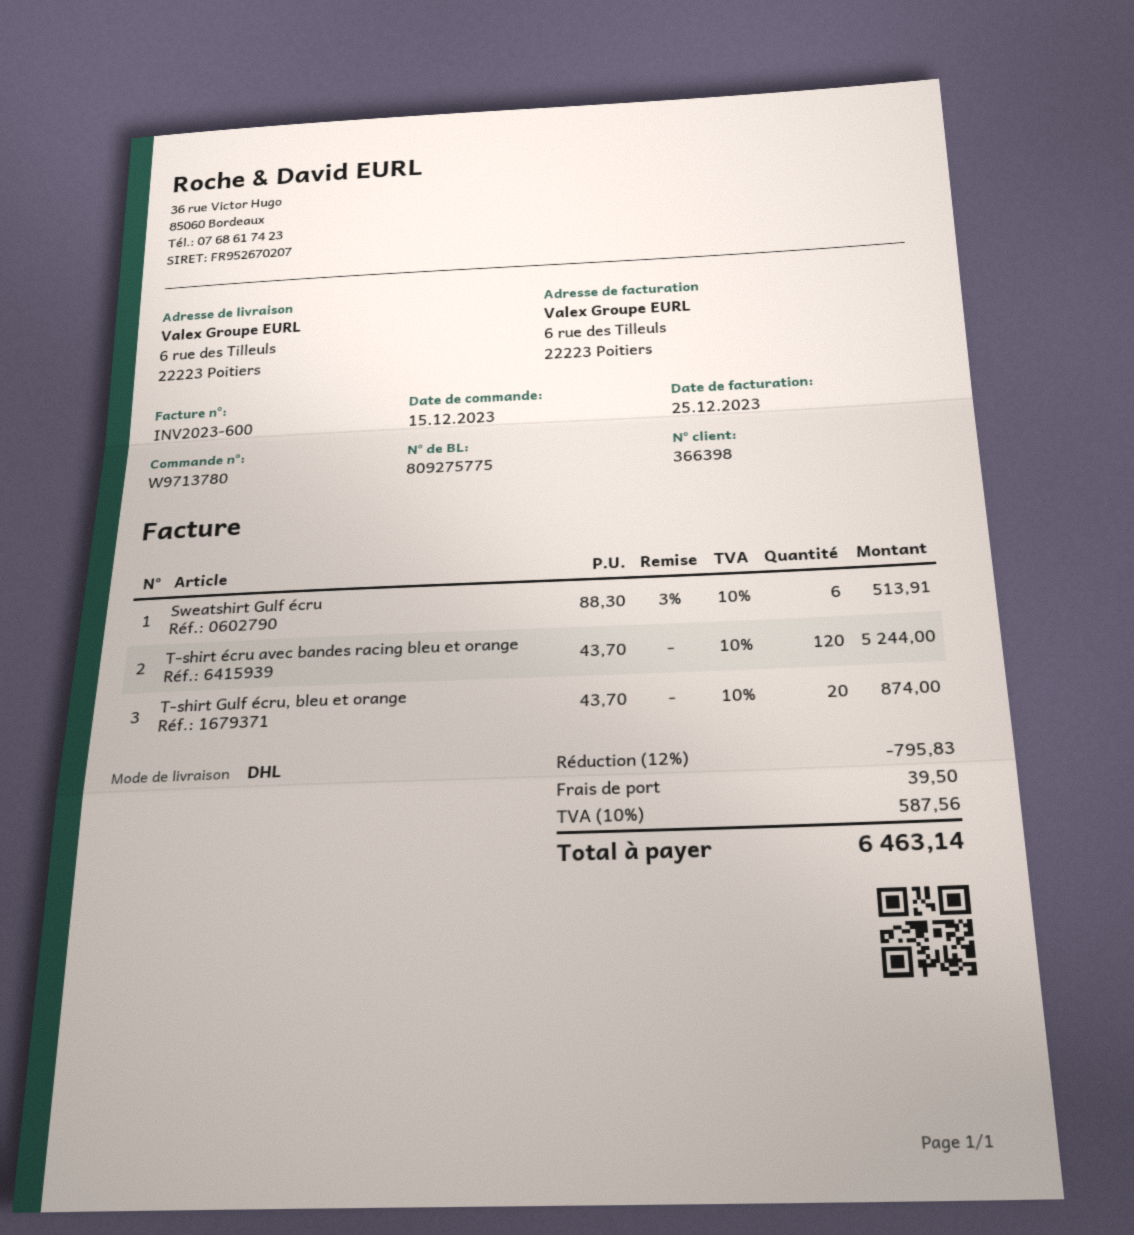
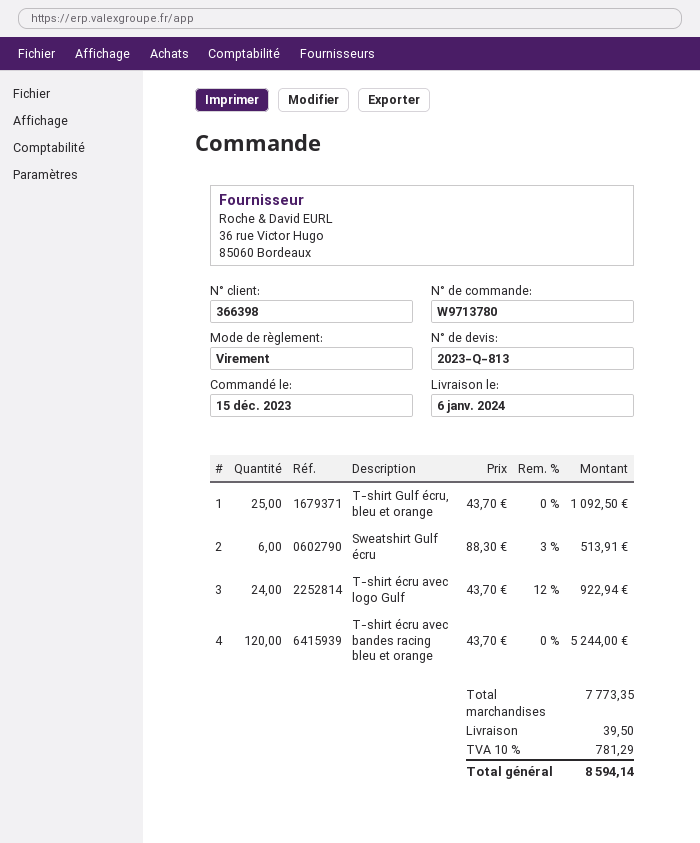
T-shirt Gulf écru, bleu et orange: 20 x 43.70 = 874.00 -> 25 x 43.70 = 1092.50
T-shirt écru avec logo Gulf: none -> 24 x 43.70 - 12% = 922.94
discount: 12% = 795.83 -> none
tax: 10% = 587.56 -> 10% = 781.29
total: 6463.14 -> 8594.14

